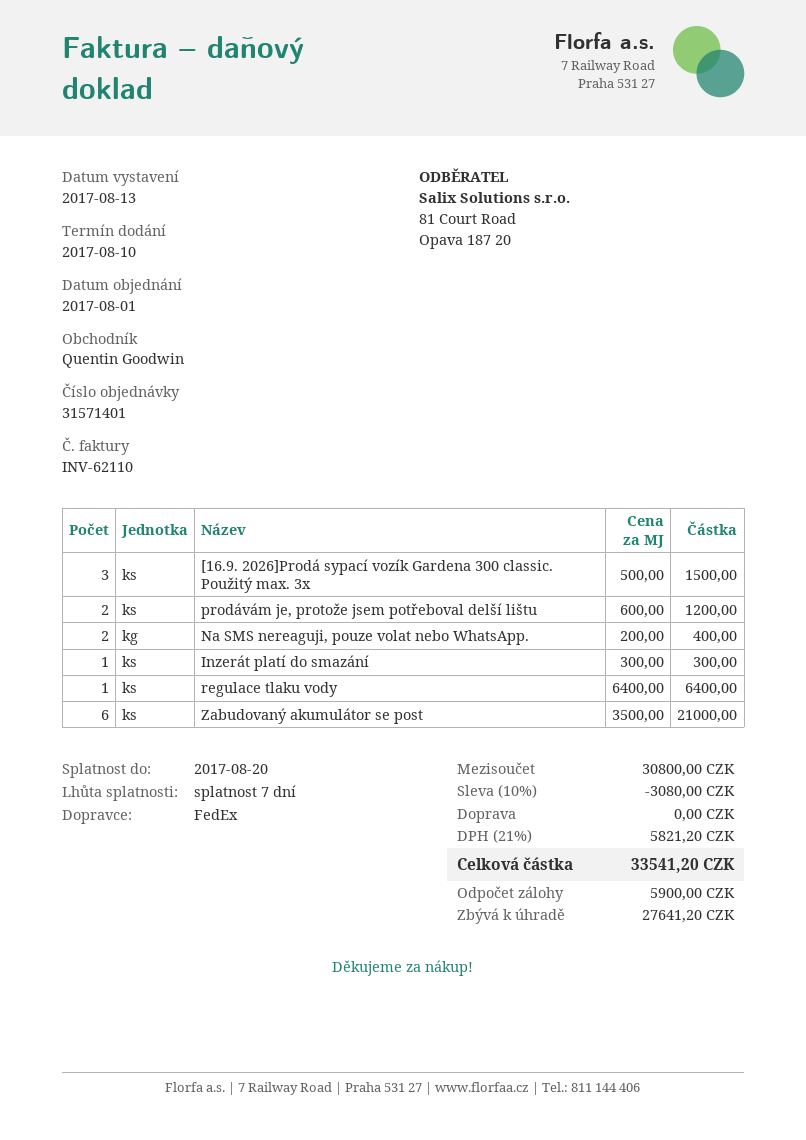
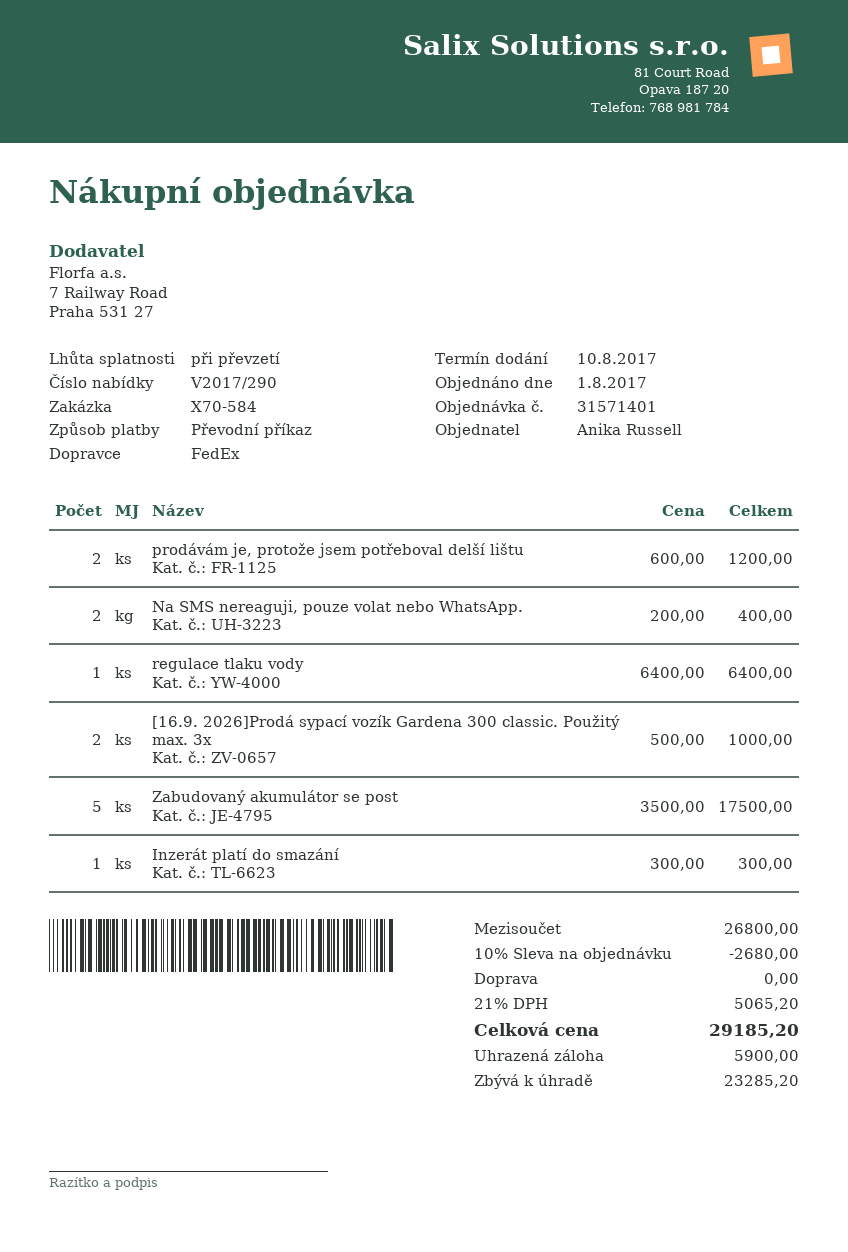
payment terms: 7 days -> on receipt
[16.9. 2026]Prodá sypací vozík Gardena 300 classic. Použitý max. 3x: 3 x 500.00 = 1500.00 -> 2 x 500.00 = 1000.00
Zabudovaný akumulátor se post: 6 x 3500.00 = 21000.00 -> 5 x 3500.00 = 17500.00
subtotal: 30800.00 -> 26800.00
discount: 10% = 3080.00 -> 10% = 2680.00
tax: 21% = 5821.20 -> 21% = 5065.20
total: 33541.20 -> 29185.20
balance: 27641.20 -> 23285.20

